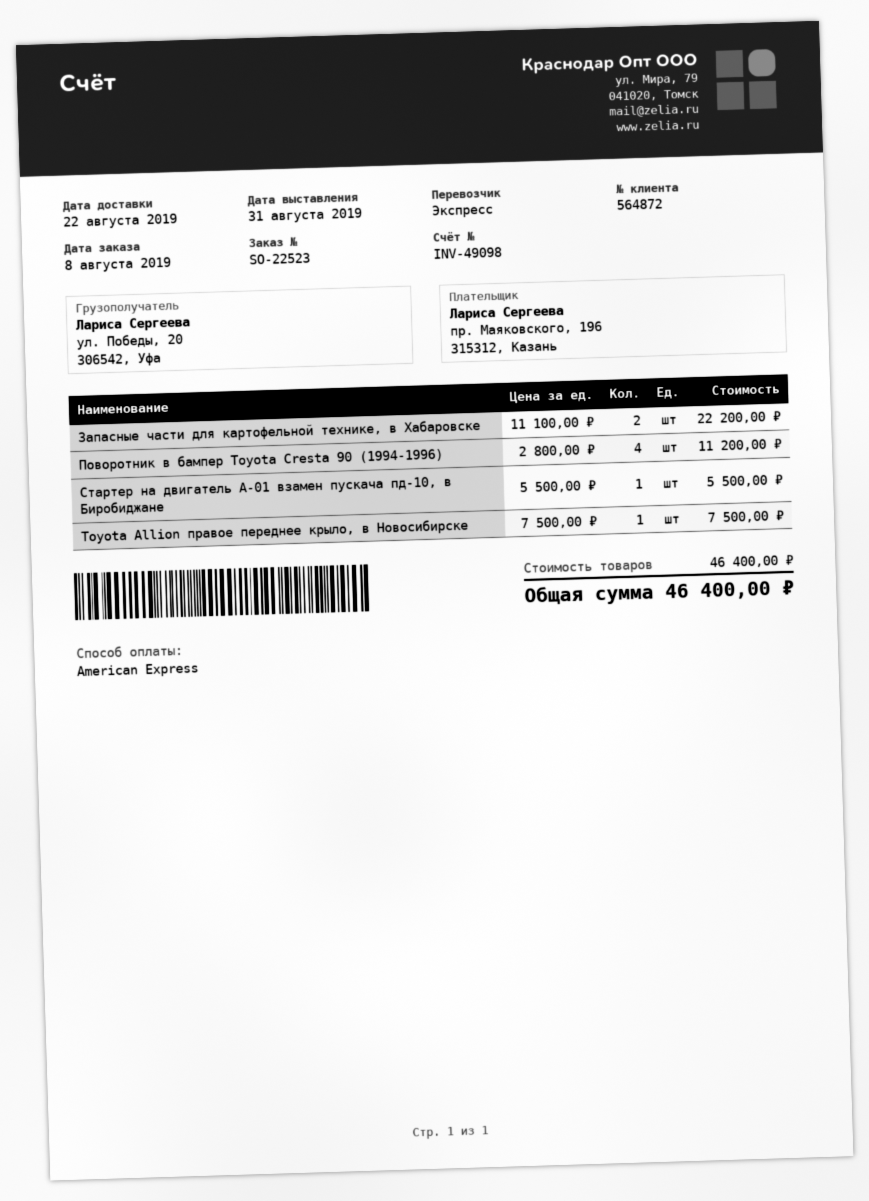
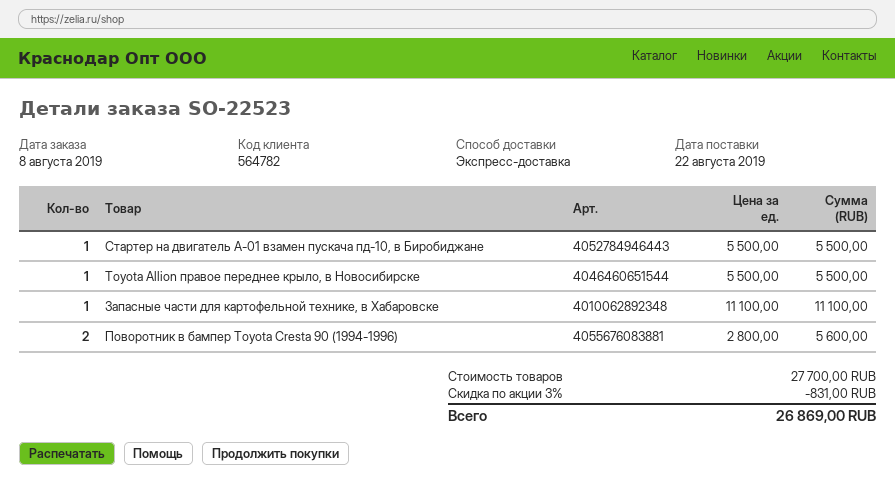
customer number: 564872 -> 564782
Запасные части для картофельной технике, в Хабаровске: 2 x 11100.00 = 22200.00 -> 1 x 11100.00 = 11100.00
Поворотник в бампер Toyota Cresta 90 (1994-1996): 4 x 2800.00 = 11200.00 -> 2 x 2800.00 = 5600.00
Toyota Allion правое переднее крыло, в Новосибирске: 1 x 7500.00 = 7500.00 -> 1 x 5500.00 = 5500.00
subtotal: 46400.00 -> 27700.00
discount: none -> 3% = 831.00
total: 46400.00 -> 26869.00

